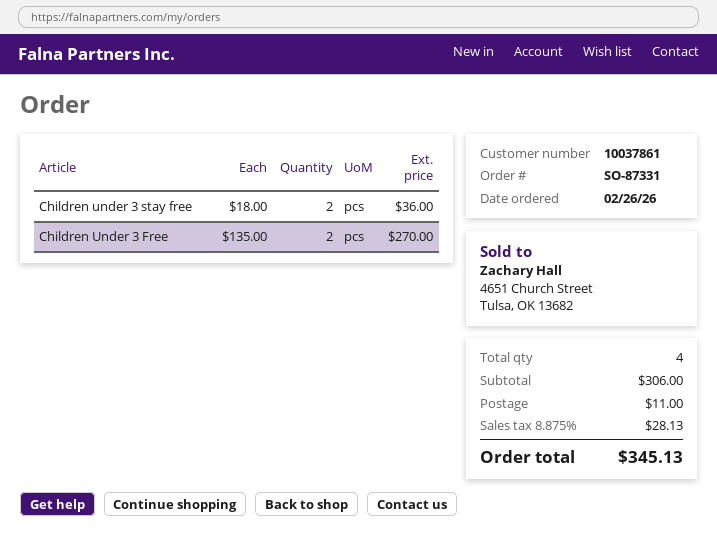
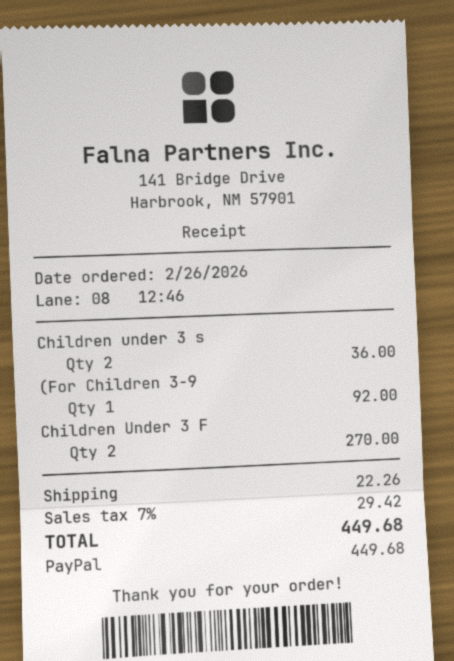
(For Children 3-9: none -> 1 for 92.00
shipping: 11.00 -> 22.26
tax: 8.875% = 28.13 -> 7% = 29.42
total: 345.13 -> 449.68

